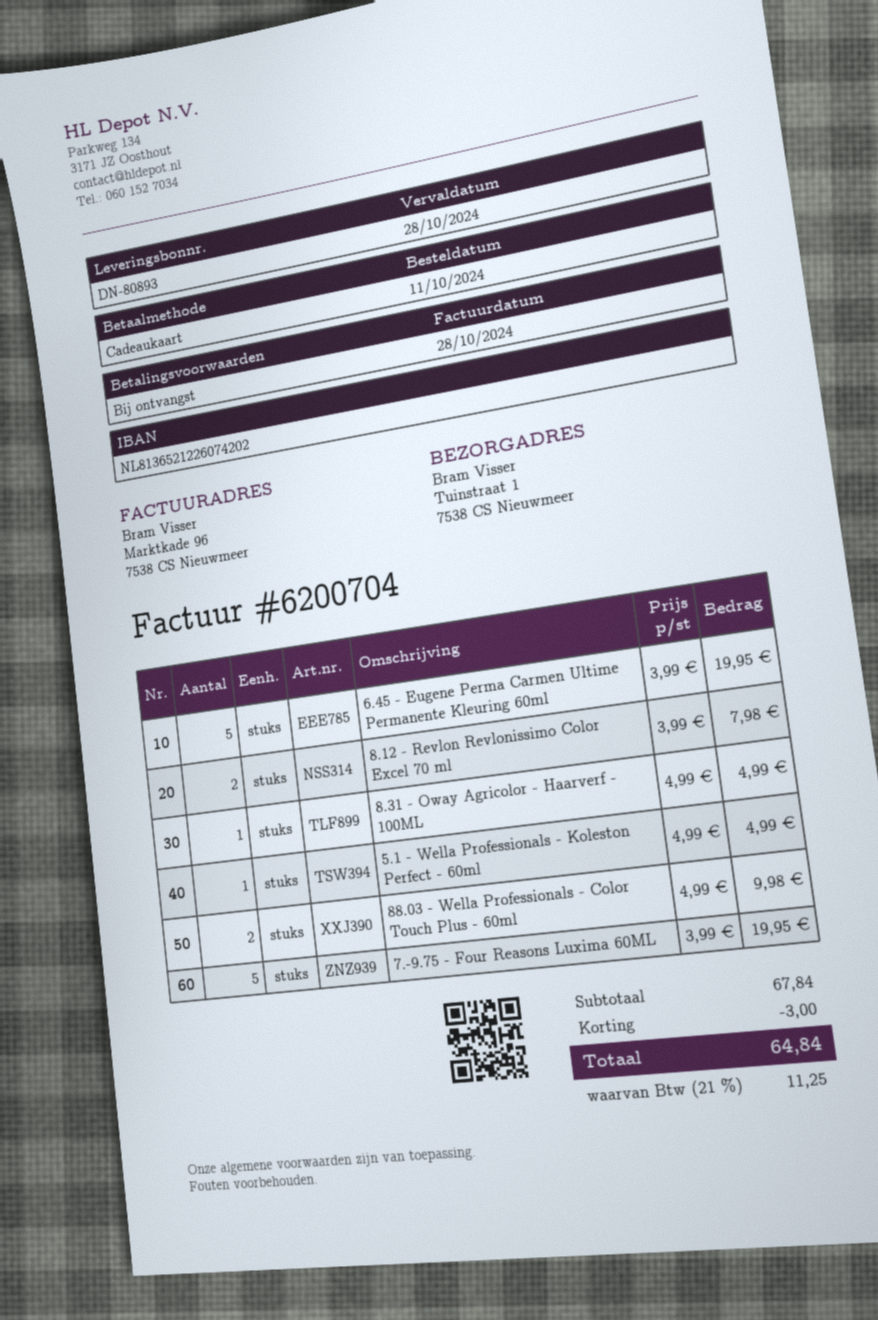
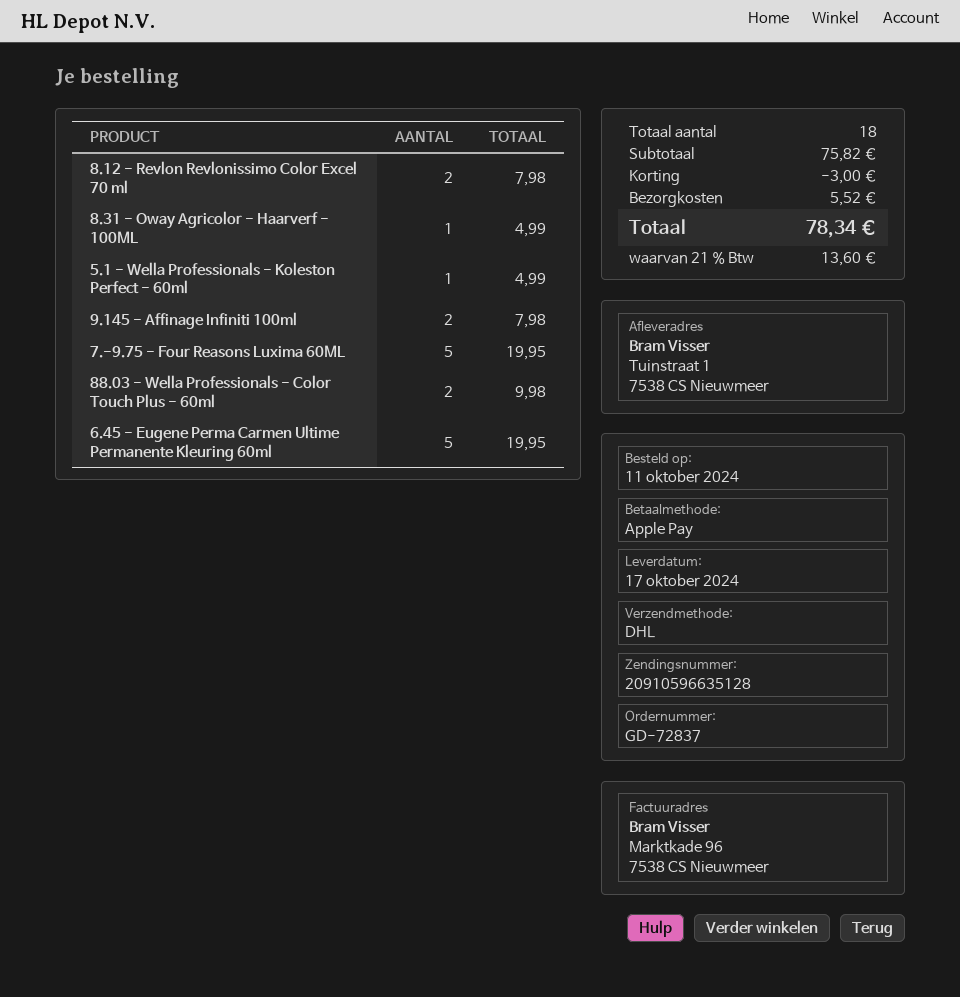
payment method: gift card -> Apple Pay
9.145 - Affinage Infiniti 100ml: none -> 2 for 7.98
subtotal: 67.84 -> 75.82
shipping: none -> 5.52
tax: 21% = 11.25 -> 21% = 13.60
total: 64.84 -> 78.34

